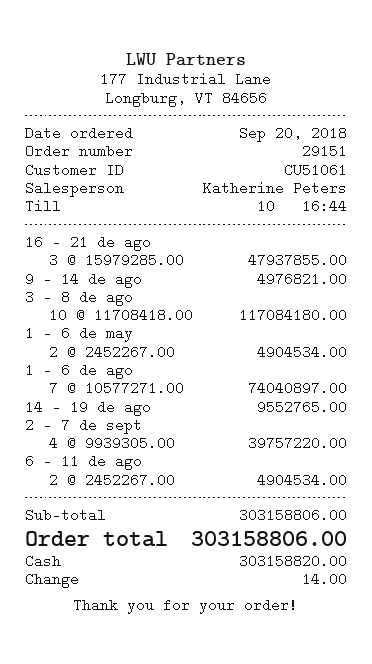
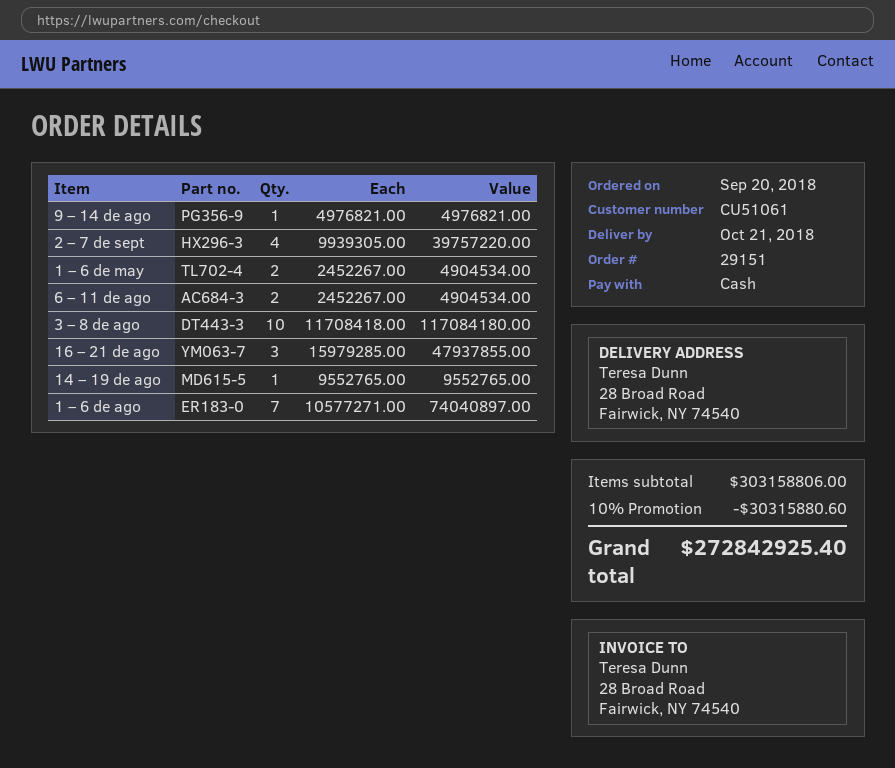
discount: none -> 10% = 30315880.60
total: 303158806.00 -> 272842925.40

